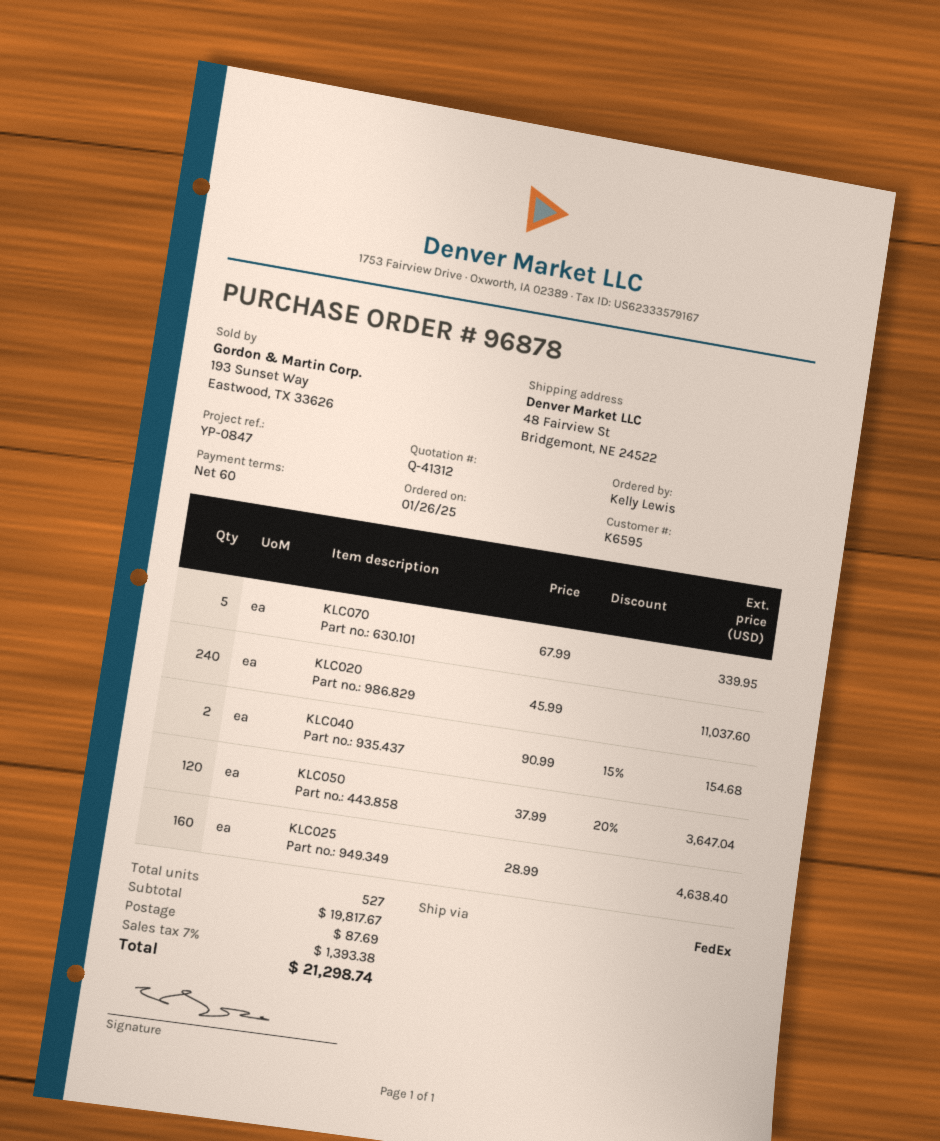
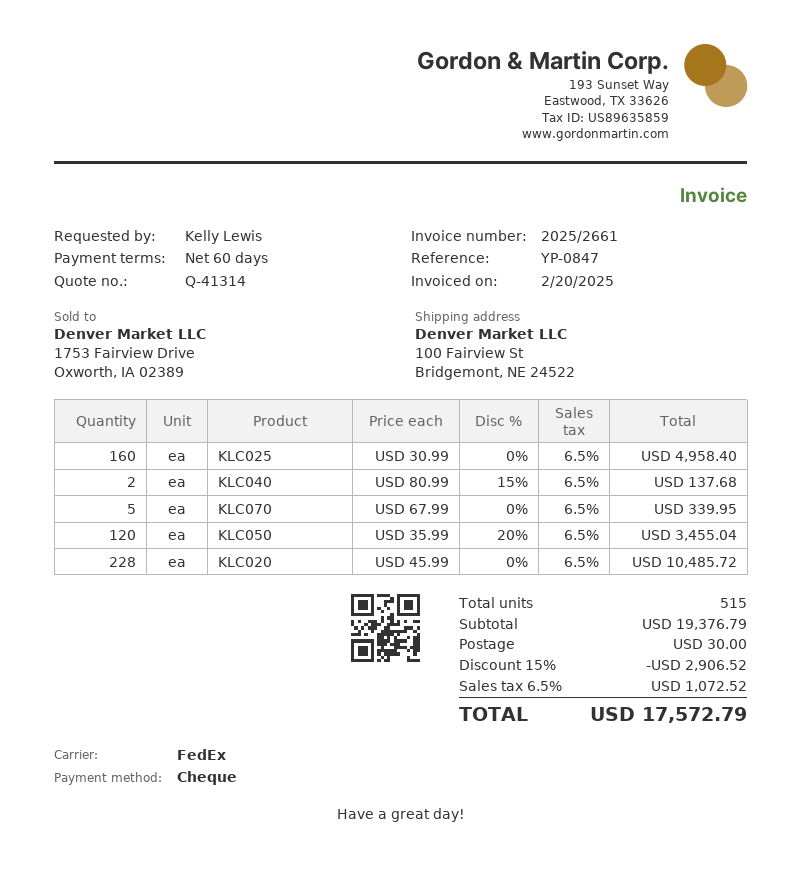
quote number: Q-41312 -> Q-41314
ship to: 48 Fairview St, Bridgemont, NE 24522 -> 100 Fairview St, Bridgemont, NE 24522
KLC020: 240 x 45.99 = 11037.60 -> 228 x 45.99 = 10485.72
KLC040: 2 x 90.99 - 15% = 154.68 -> 2 x 80.99 - 15% = 137.68
KLC050: 120 x 37.99 - 20% = 3647.04 -> 120 x 35.99 - 20% = 3455.04
KLC025: 160 x 28.99 = 4638.40 -> 160 x 30.99 = 4958.40
total quantity: 527 -> 515
subtotal: 19817.67 -> 19376.79
discount: none -> 15% = 2906.52
shipping: 87.69 -> 30.00
tax: 7% = 1393.38 -> 6.5% = 1072.52
total: 21298.74 -> 17572.79

